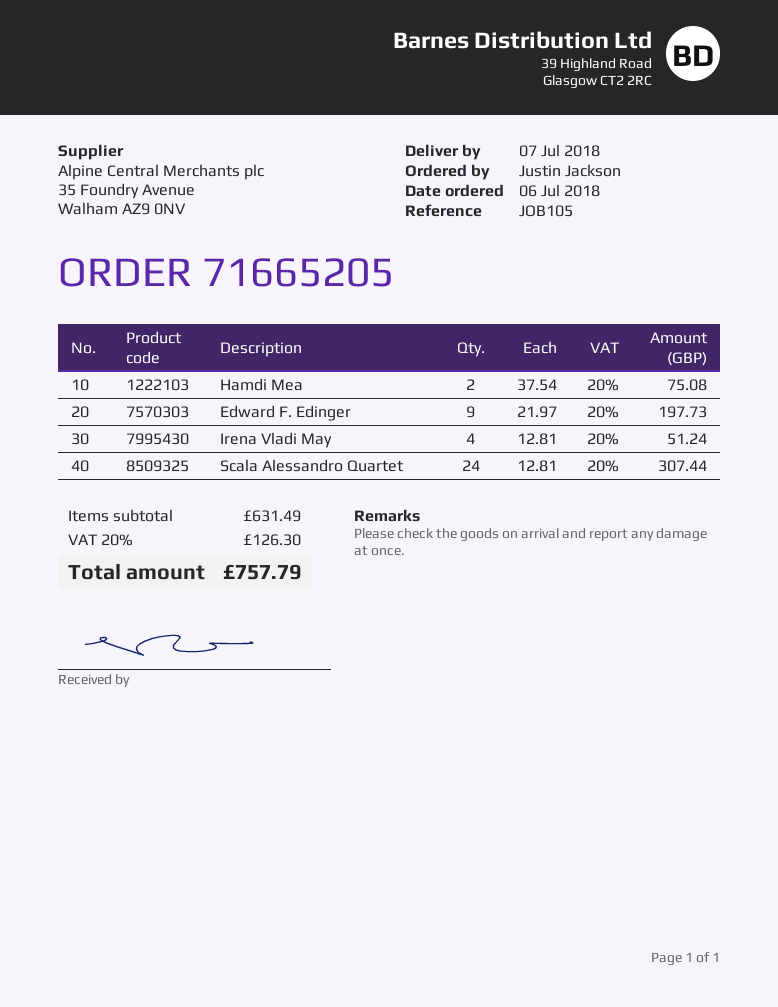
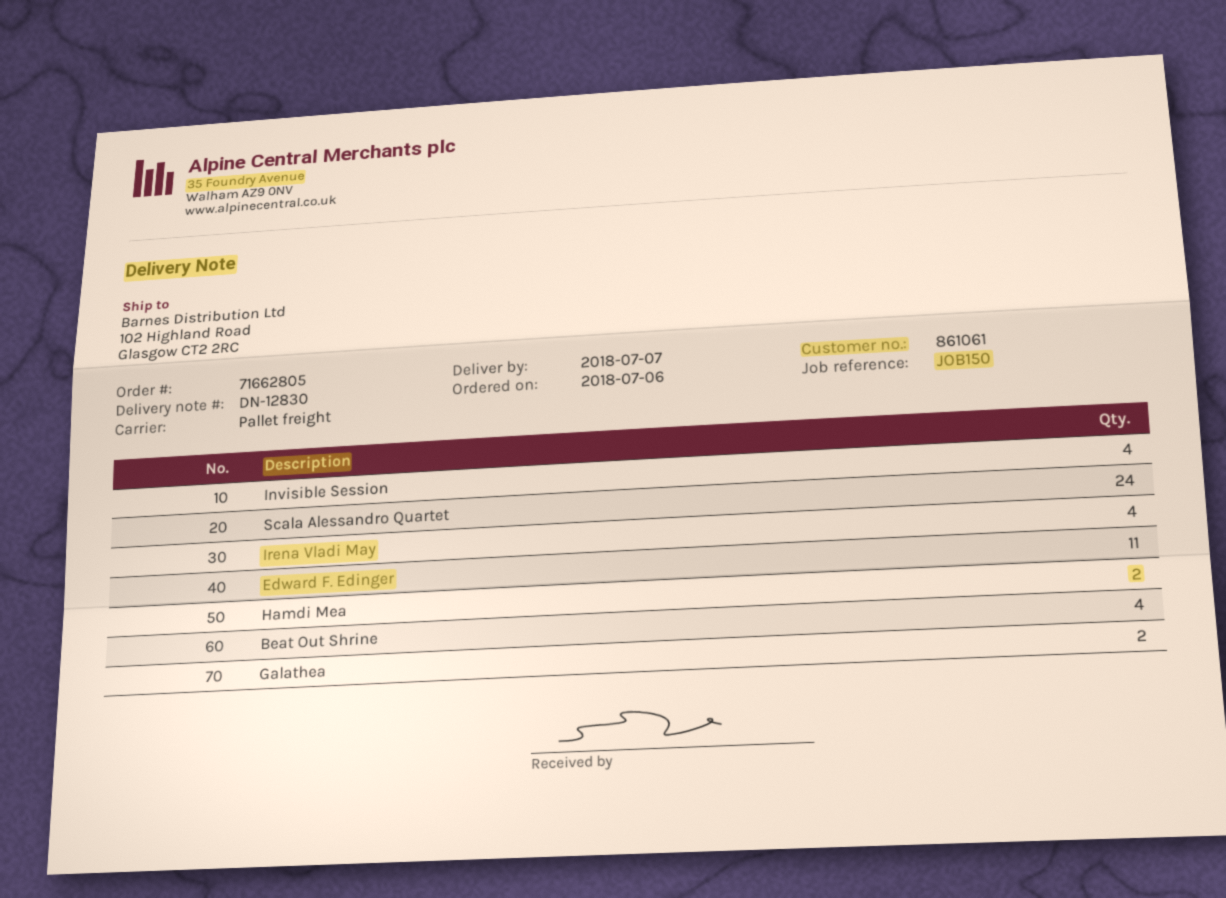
order number: 71665205 -> 71662805
reference: JOB105 -> JOB150
Edward F. Edinger: 9 -> 11
Invisible Session: none -> 4
Beat Out Shrine: none -> 4
Galathea: none -> 2

